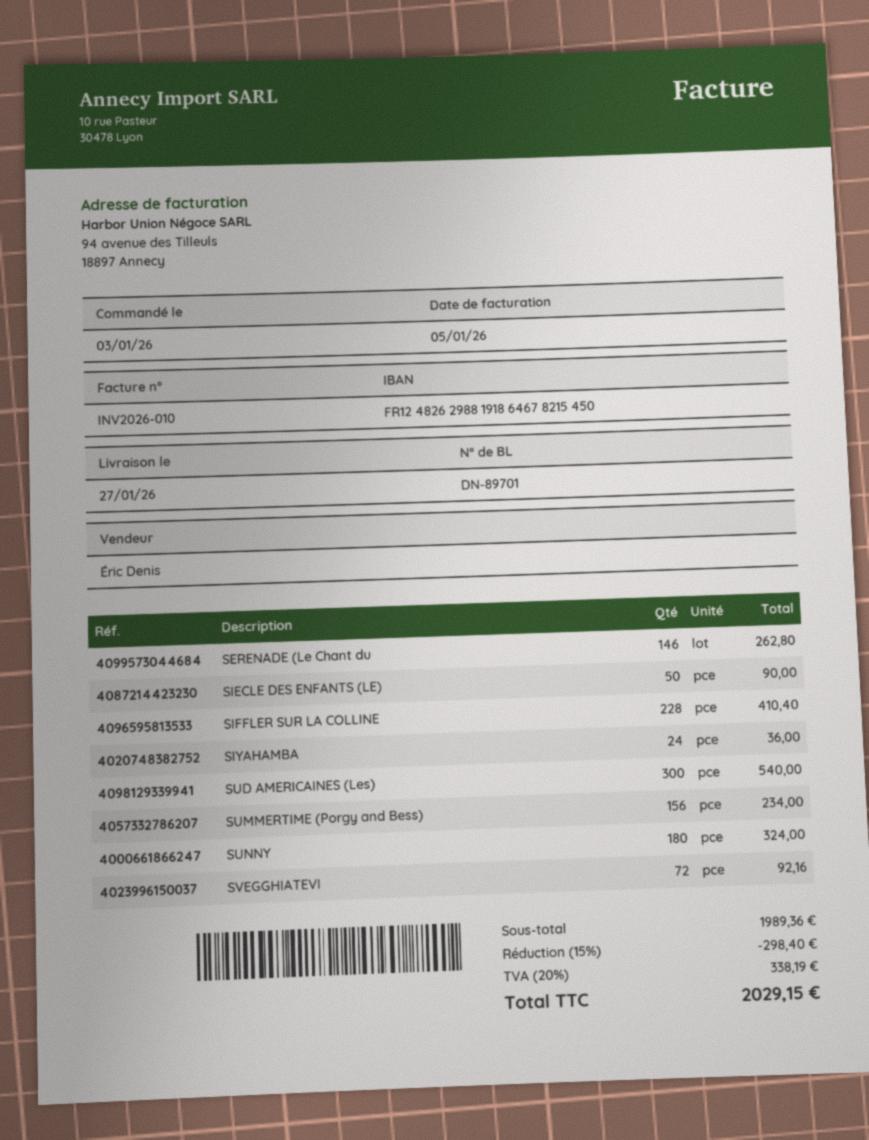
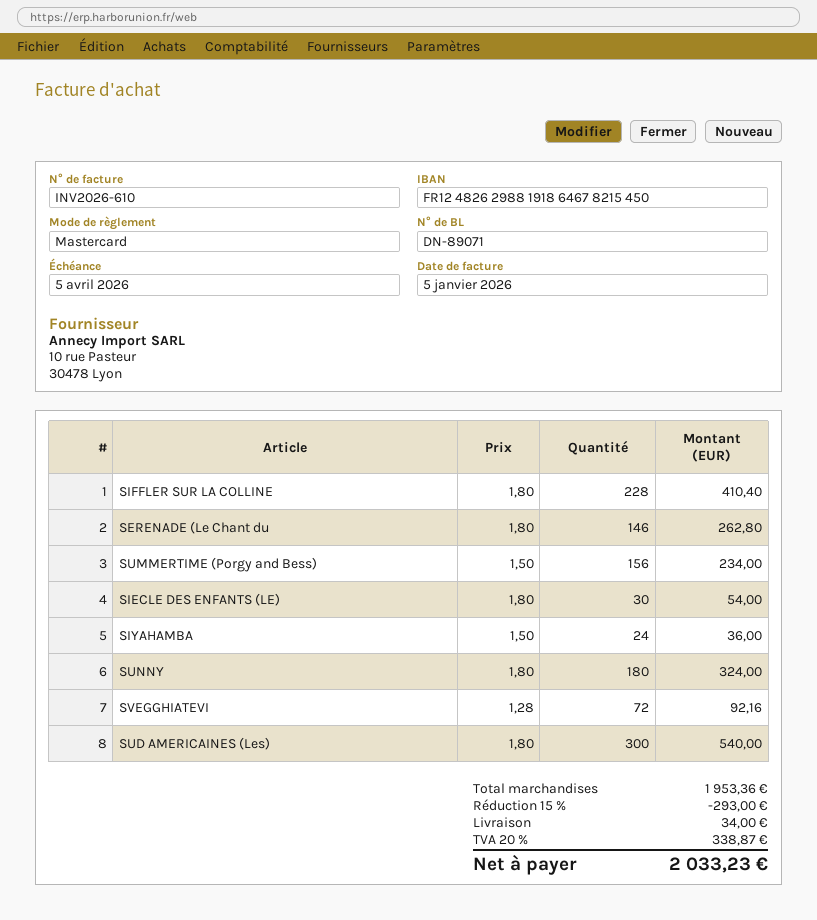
delivery note number: DN-89701 -> DN-89071
invoice number: INV2026-010 -> INV2026-610
SIECLE DES ENFANTS (LE): 50 for 90.00 -> 30 for 54.00
subtotal: 1989.36 -> 1953.36
discount: 15% = 298.40 -> 15% = 293.00
shipping: none -> 34.00
tax: 20% = 338.19 -> 20% = 338.87
total: 2029.15 -> 2033.23

